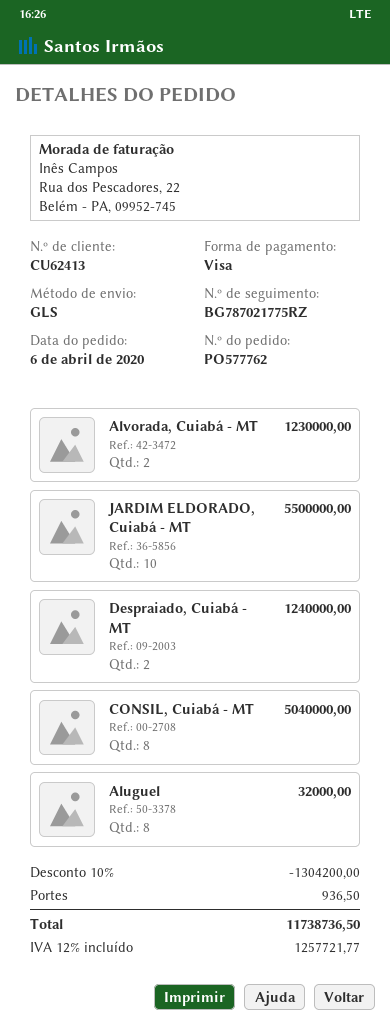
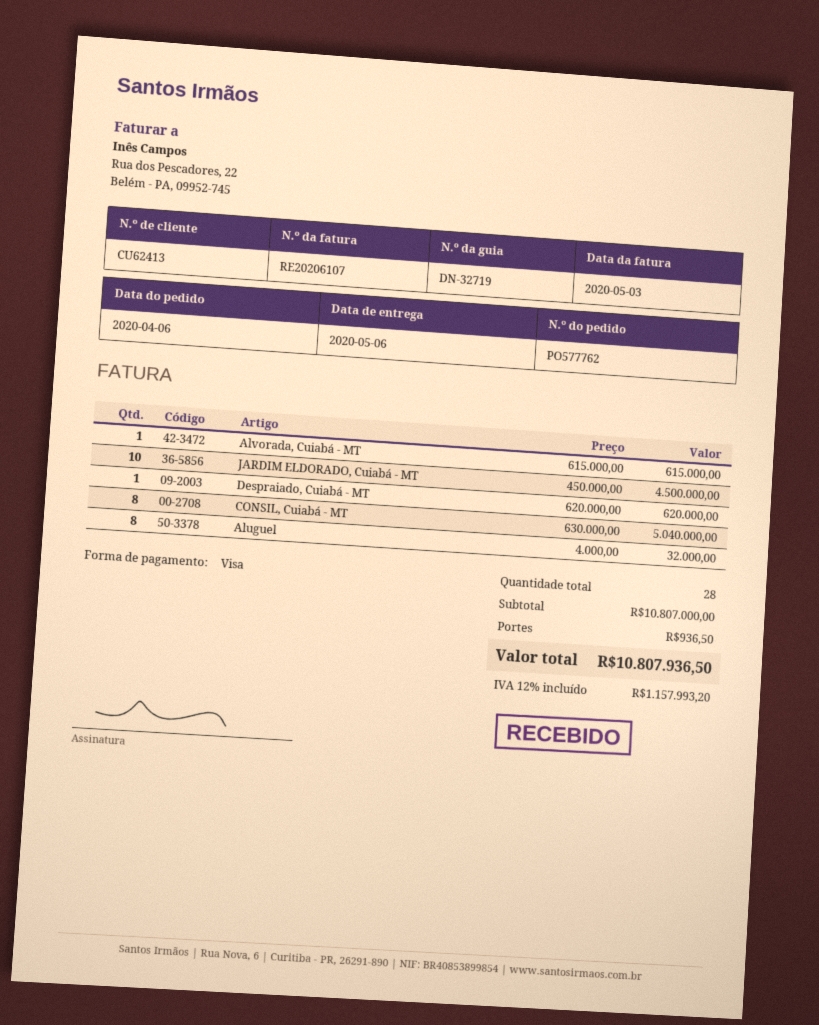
Alvorada, Cuiabá - MT: 2 for 1230000.00 -> 1 for 615000.00
JARDIM ELDORADO, Cuiabá - MT: 10 for 5500000.00 -> 10 for 4500000.00
Despraiado, Cuiabá - MT: 2 for 1240000.00 -> 1 for 620000.00
discount: 10% = 1304200.00 -> none
tax: 12% = 1257721.77 -> 12% = 1157993.20
total: 11738736.50 -> 10807936.50

